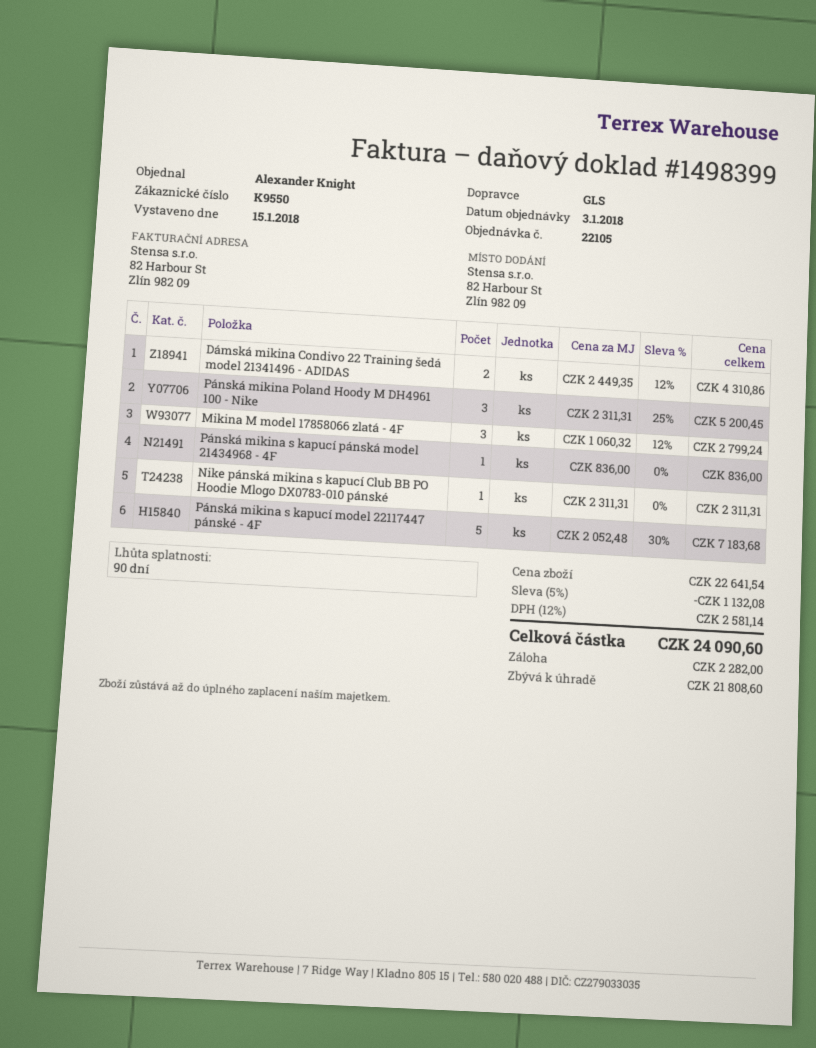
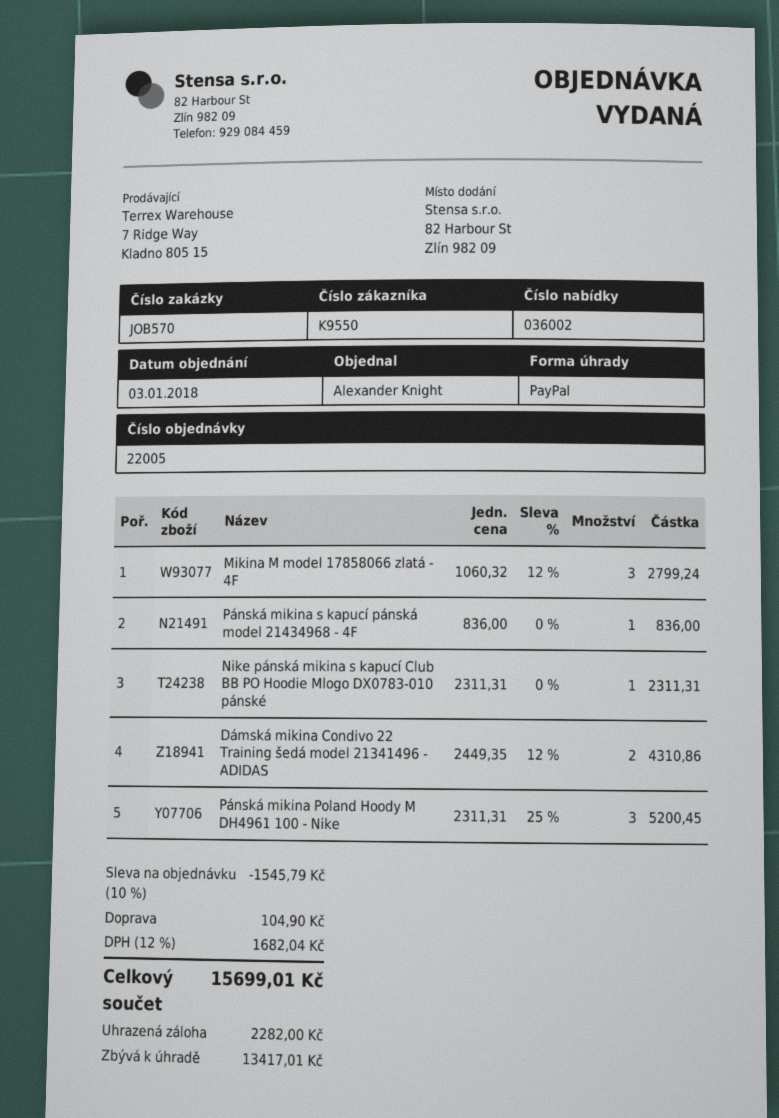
order number: 22105 -> 22005
Pánská mikina s kapucí model 22117447 pánské - 4F: 5 x 2052.48 - 30% = 7183.68 -> none
discount: 5% = 1132.08 -> 10% = 1545.79
shipping: none -> 104.90
tax: 12% = 2581.14 -> 12% = 1682.04
total: 24090.60 -> 15699.01
balance: 21808.60 -> 13417.01

